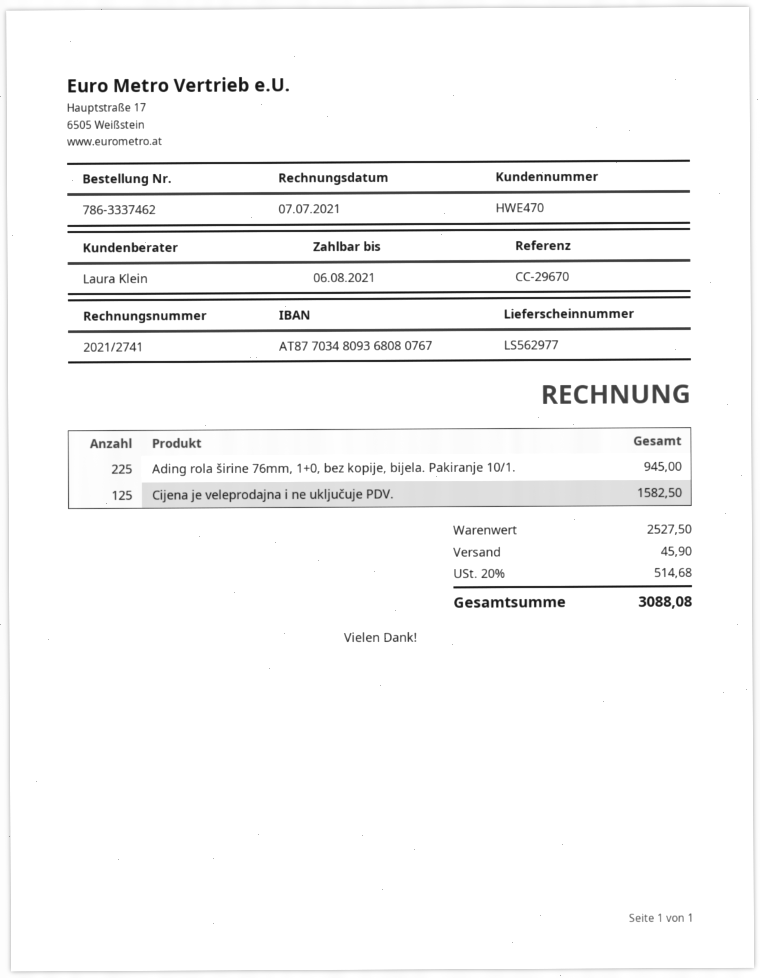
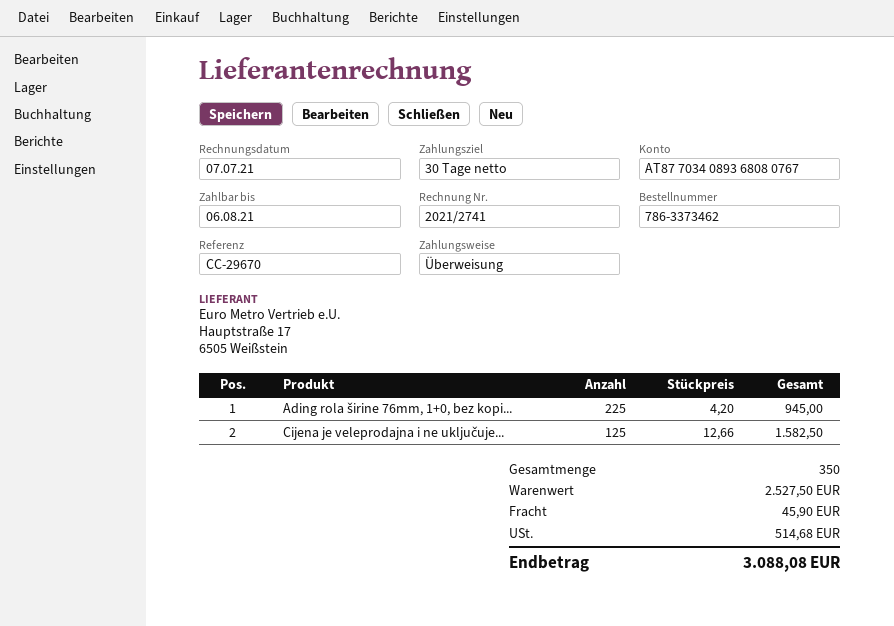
order number: 786-3337462 -> 786-3373462
bank account: AT877034809368080767 -> AT877034089368080767

